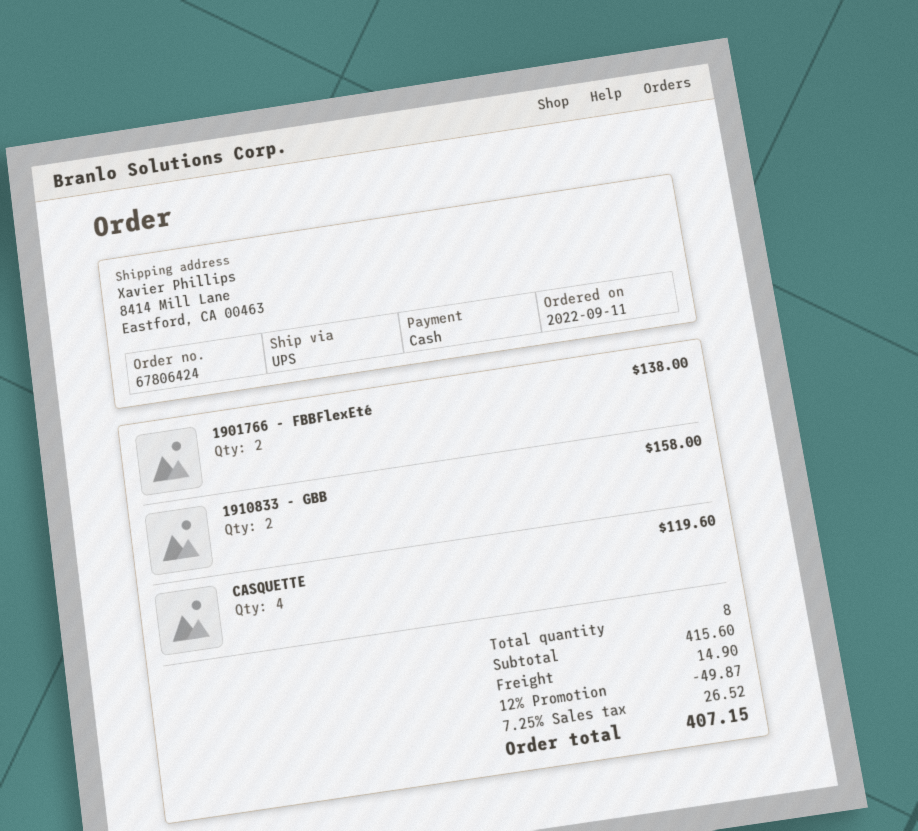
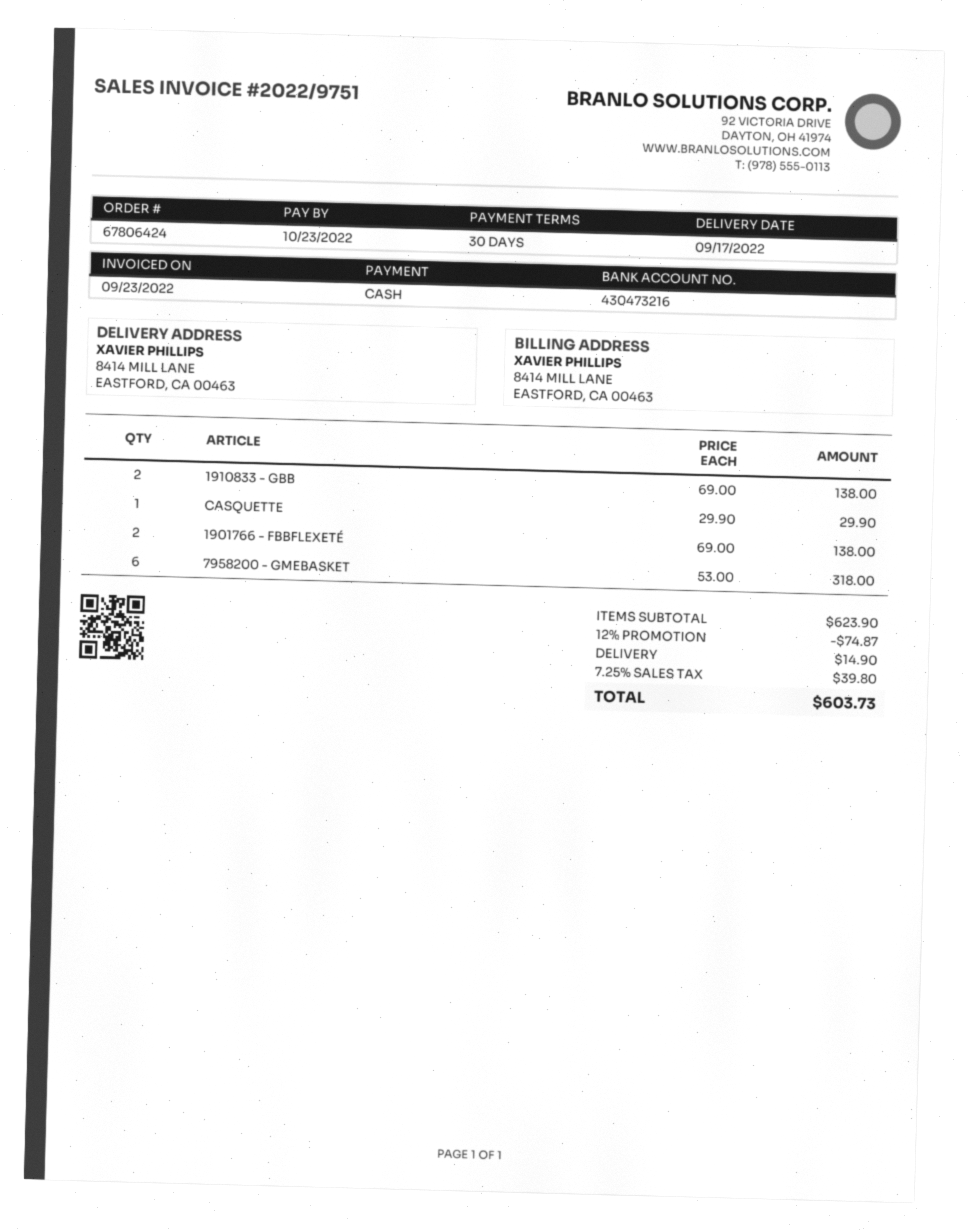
1910833 - GBB: 2 for 158.00 -> 2 for 138.00
CASQUETTE: 4 for 119.60 -> 1 for 29.90
7958200 - GMEBASKET: none -> 6 for 318.00
subtotal: 415.60 -> 623.90
discount: 12% = 49.87 -> 12% = 74.87
tax: 7.25% = 26.52 -> 7.25% = 39.80
total: 407.15 -> 603.73

